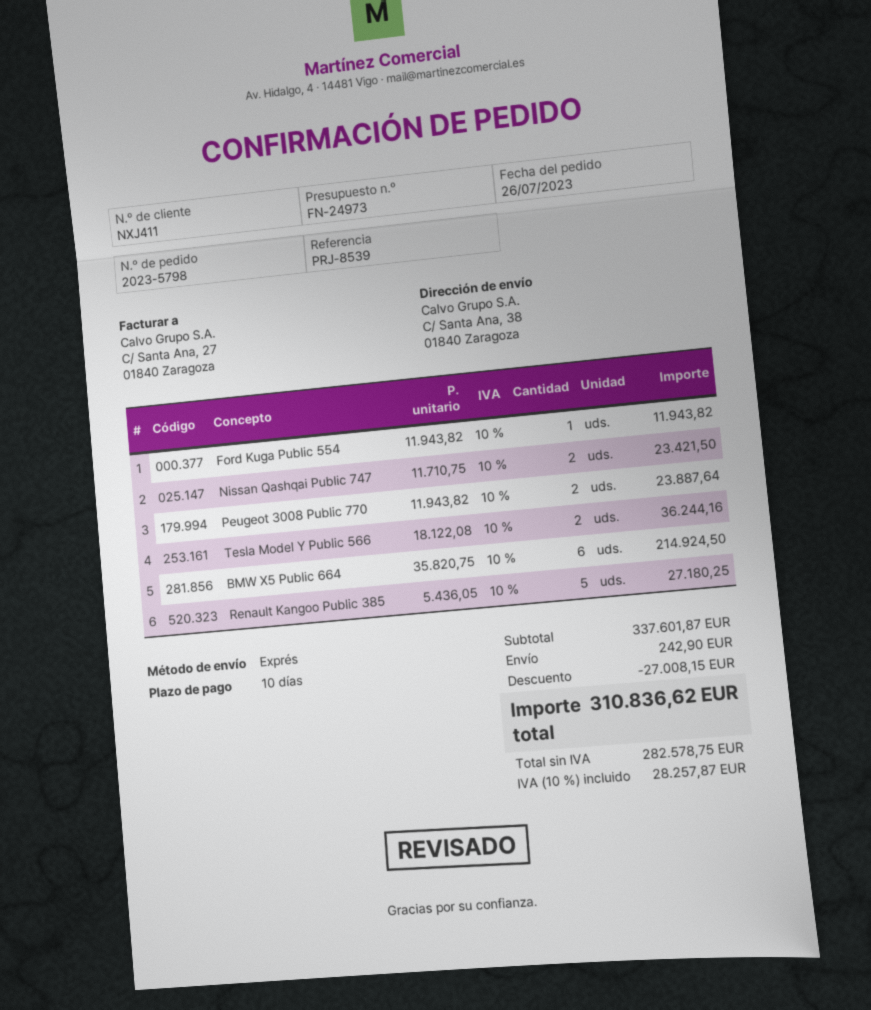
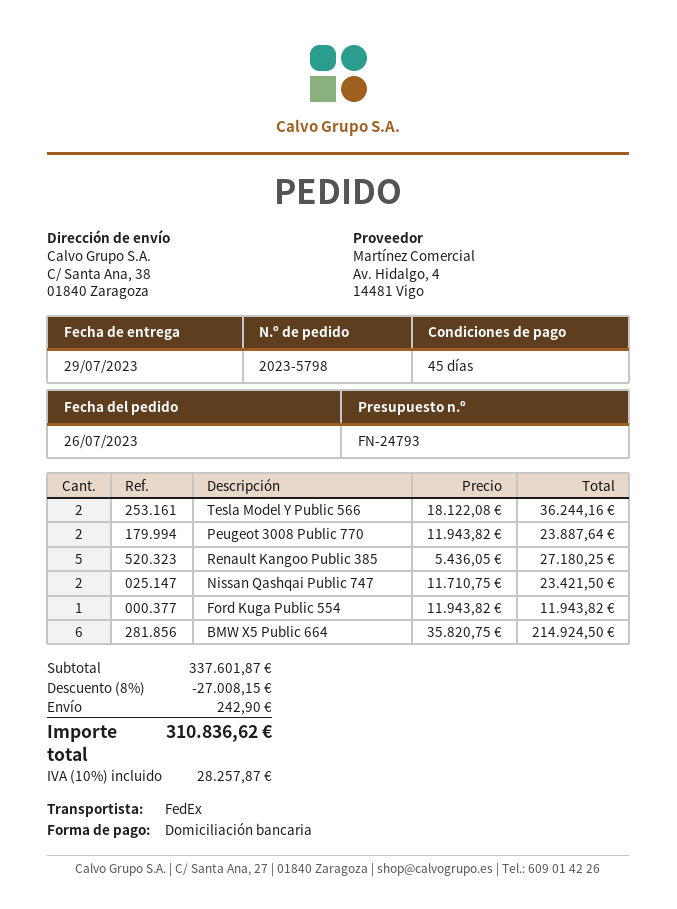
quote number: FN-24973 -> FN-24793
payment terms: 10 days -> 45 days
shipping method: express -> FedEx

